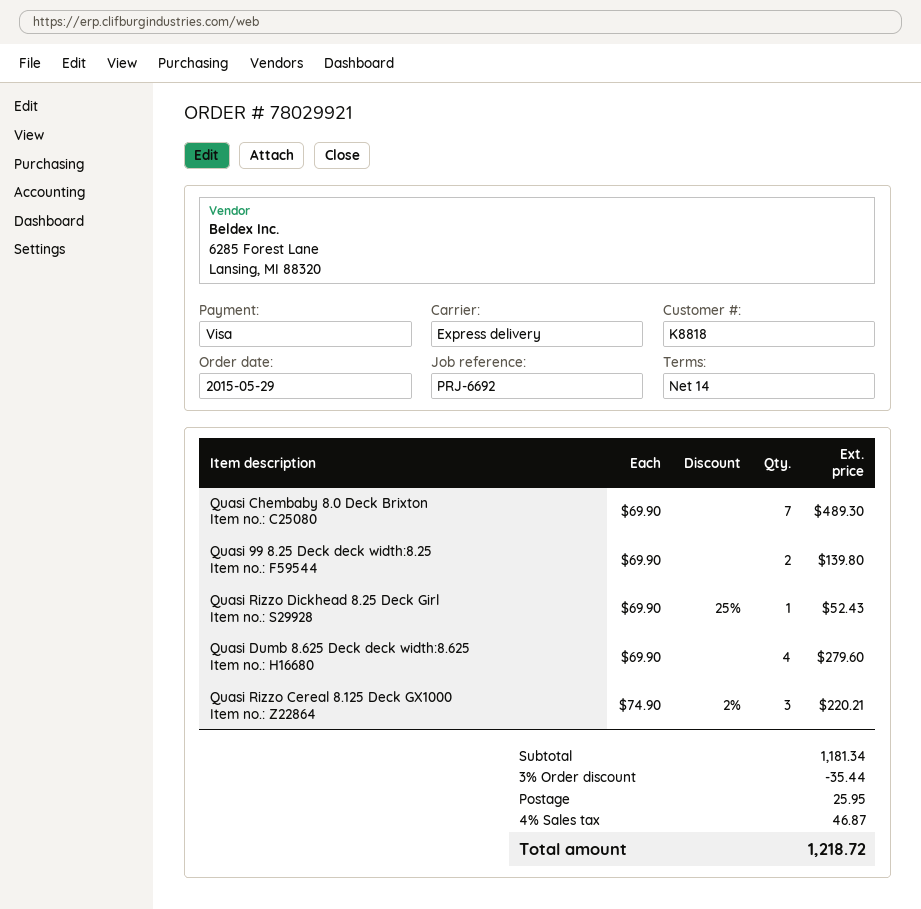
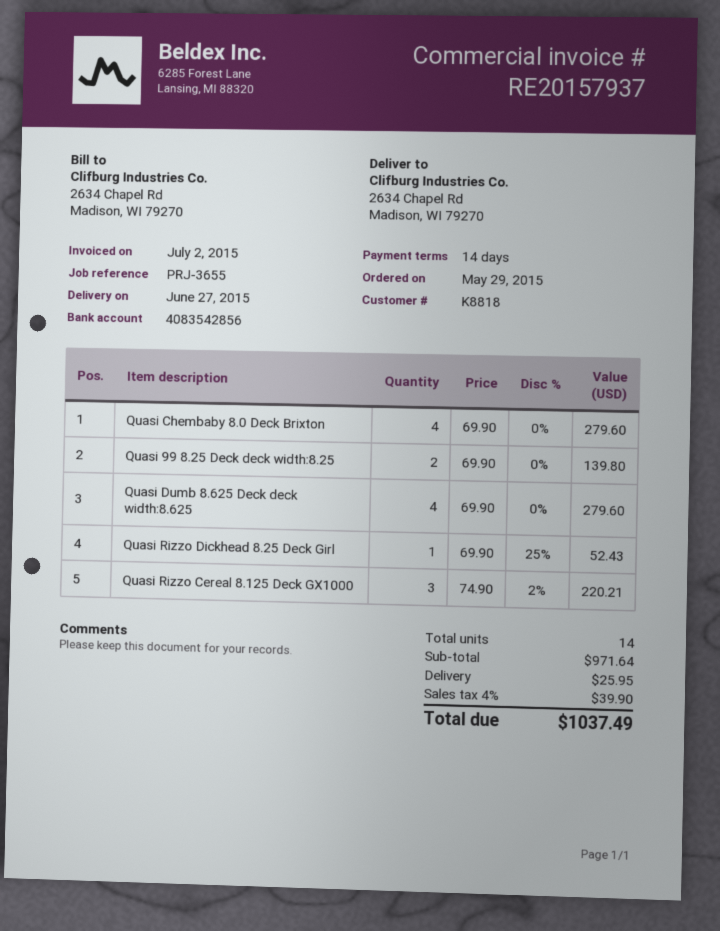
reference: PRJ-6692 -> PRJ-3655
Quasi Chembaby 8.0 Deck Brixton: 7 x 69.90 = 489.30 -> 4 x 69.90 = 279.60
subtotal: 1181.34 -> 971.64
discount: 3% = 35.44 -> none
tax: 4% = 46.87 -> 4% = 39.90
total: 1218.72 -> 1037.49

